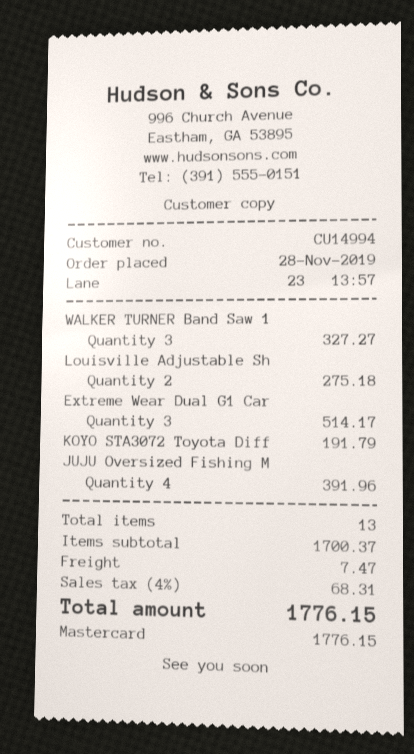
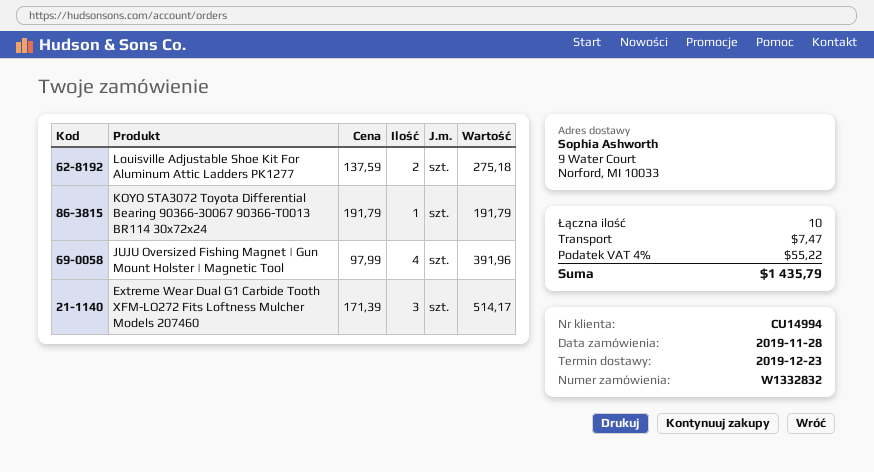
WALKER TURNER Band Saw 1: 3 for 327.27 -> none
total quantity: 13 -> 10
tax: 4% = 68.31 -> 4% = 55.22
total: 1776.15 -> 1435.79

